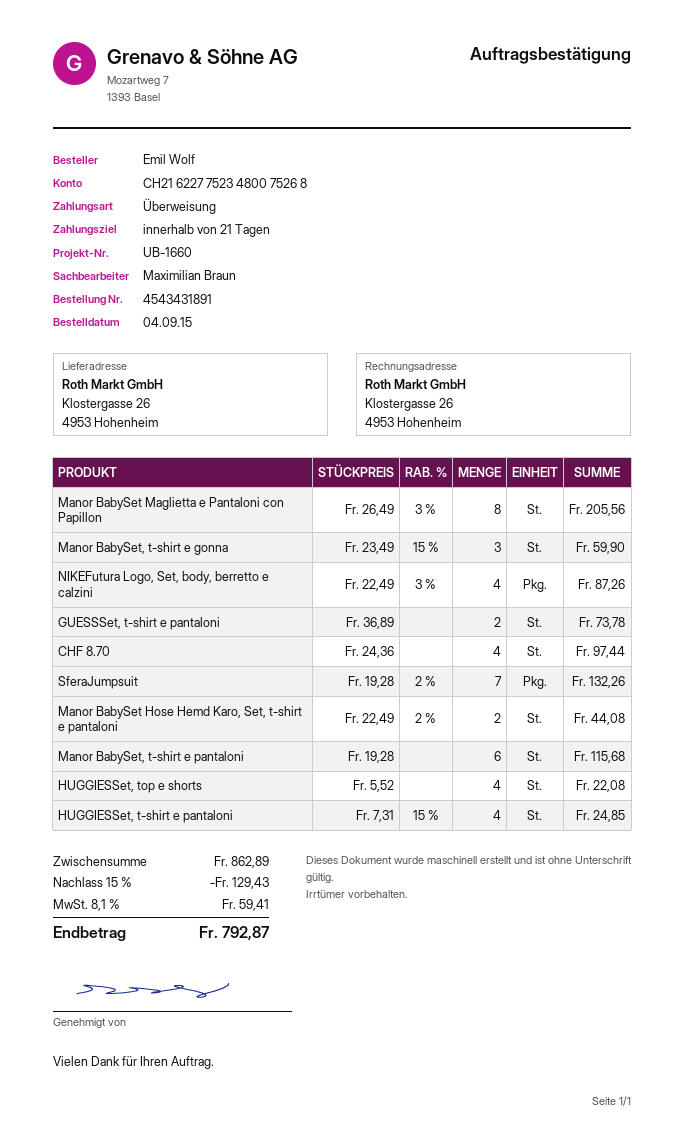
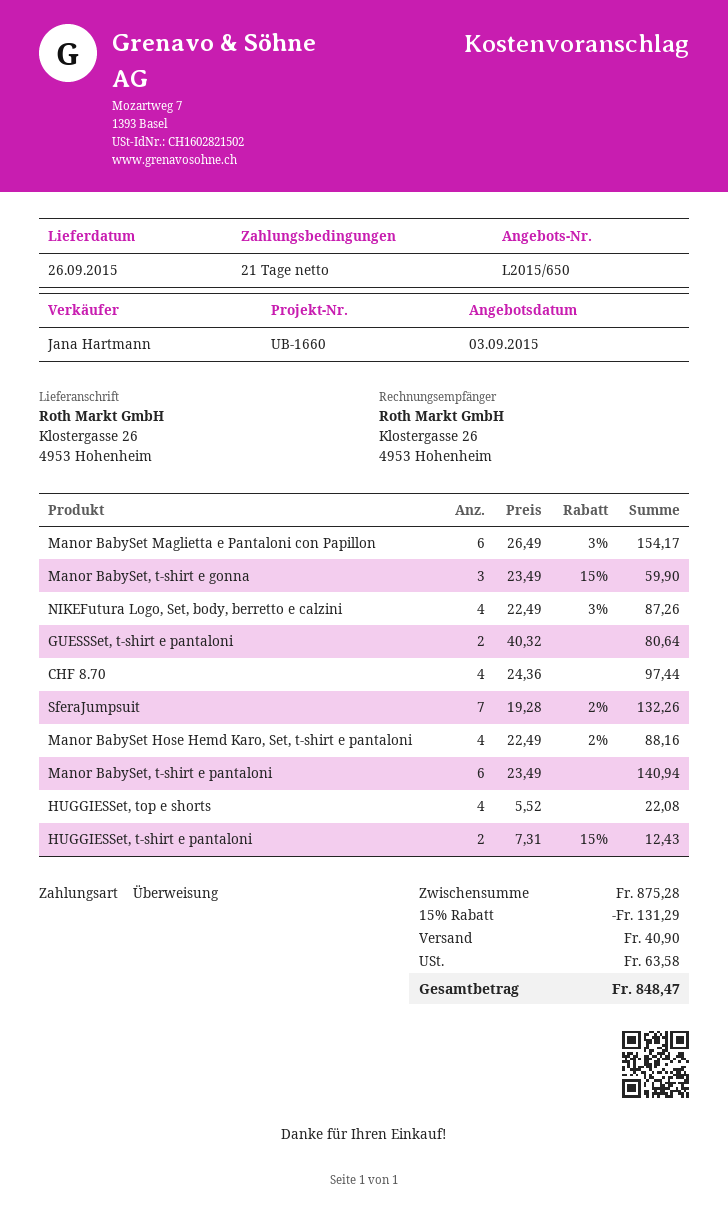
sales rep: Maximilian Braun -> Jana Hartmann
Manor BabySet Maglietta e Pantaloni con Papillon: 8 x 26.49 - 3% = 205.56 -> 6 x 26.49 - 3% = 154.17
GUESSSet, t-shirt e pantaloni: 2 x 36.89 = 73.78 -> 2 x 40.32 = 80.64
Manor BabySet Hose Hemd Karo, Set, t-shirt e pantaloni: 2 x 22.49 - 2% = 44.08 -> 4 x 22.49 - 2% = 88.16
Manor BabySet, t-shirt e pantaloni: 6 x 19.28 = 115.68 -> 6 x 23.49 = 140.94
HUGGIESSet, t-shirt e pantaloni: 4 x 7.31 - 15% = 24.85 -> 2 x 7.31 - 15% = 12.43
subtotal: 862.89 -> 875.28
discount: 15% = 129.43 -> 15% = 131.29
shipping: none -> 40.90
tax: 59.41 -> 63.58
total: 792.87 -> 848.47

